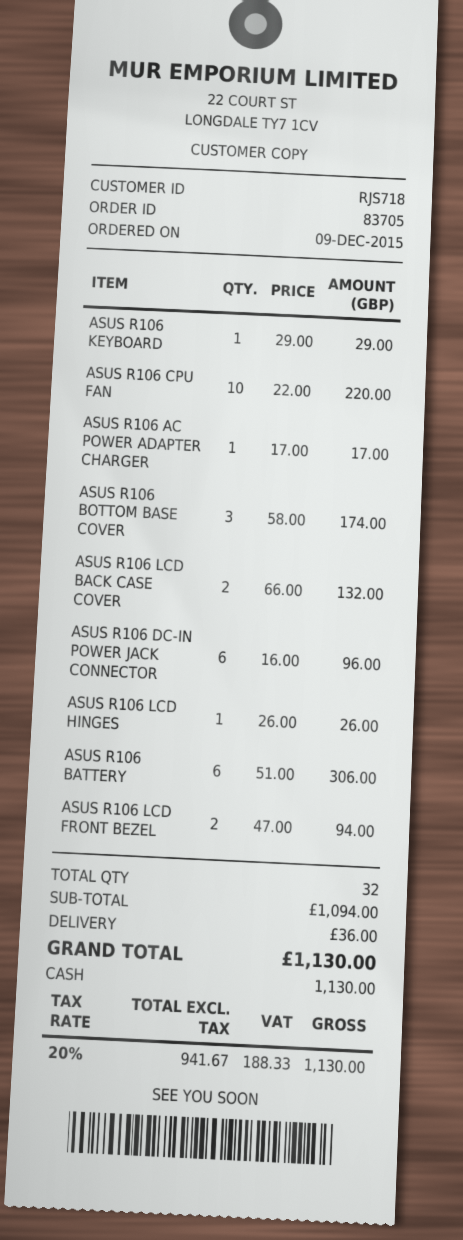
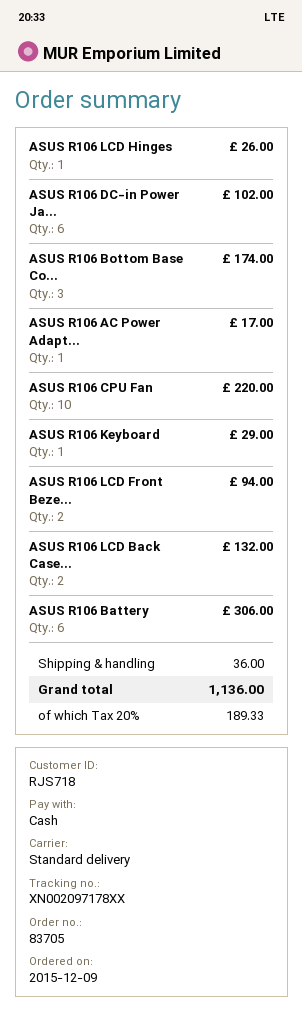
ASUS R106 DC-IN POWER JACK CONNECTOR: 6 for 96.00 -> 6 for 102.00
tax: 20% = 188.33 -> 20% = 189.33
total: 1130.00 -> 1136.00

